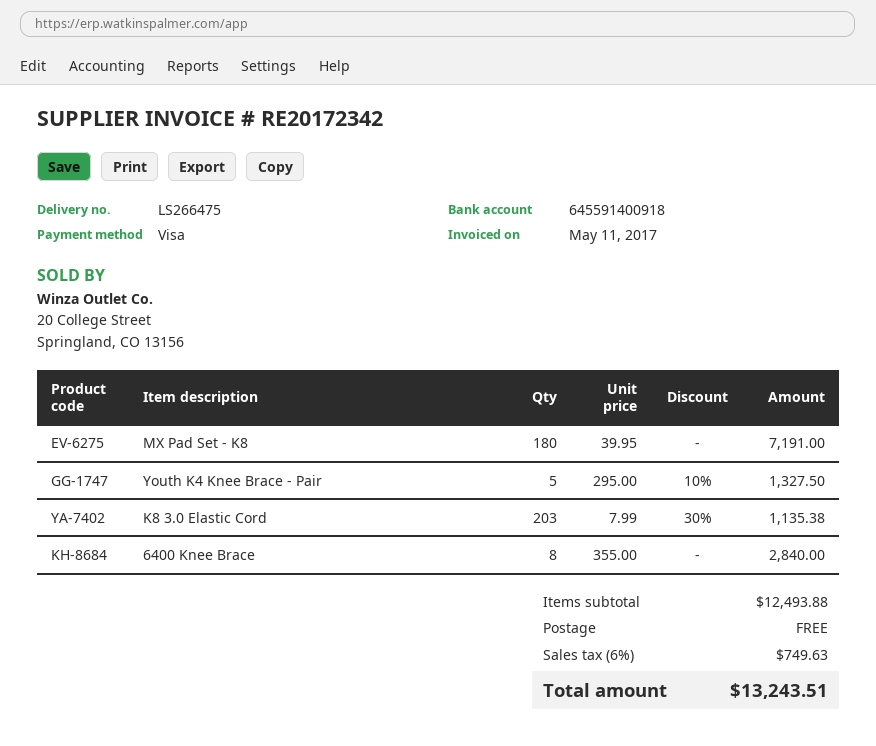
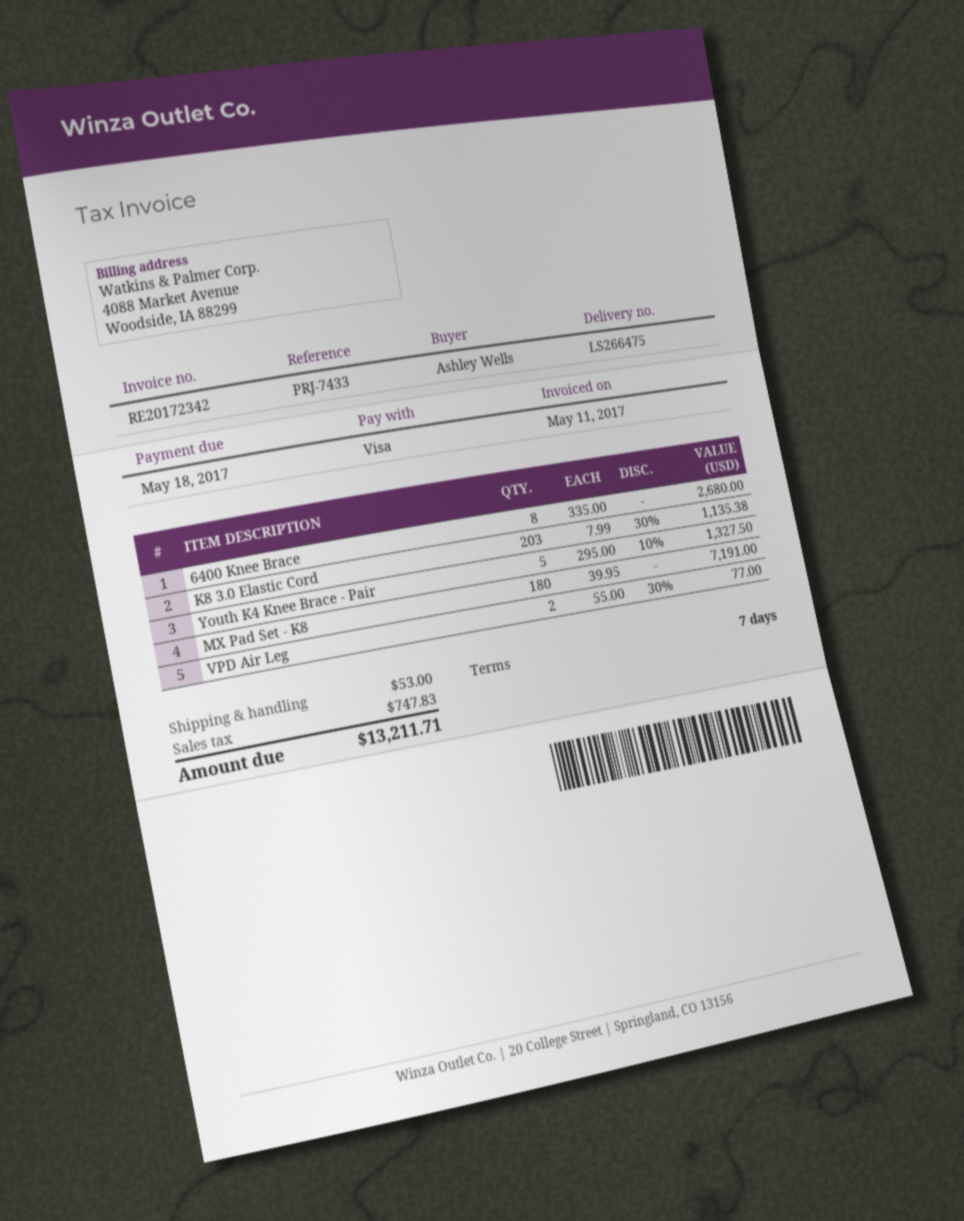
6400 Knee Brace: 8 x 355.00 = 2840.00 -> 8 x 335.00 = 2680.00
VPD Air Leg: none -> 2 x 55.00 - 30% = 77.00
shipping: 0.00 -> 53.00
tax: 749.63 -> 747.83
total: 13243.51 -> 13211.71

